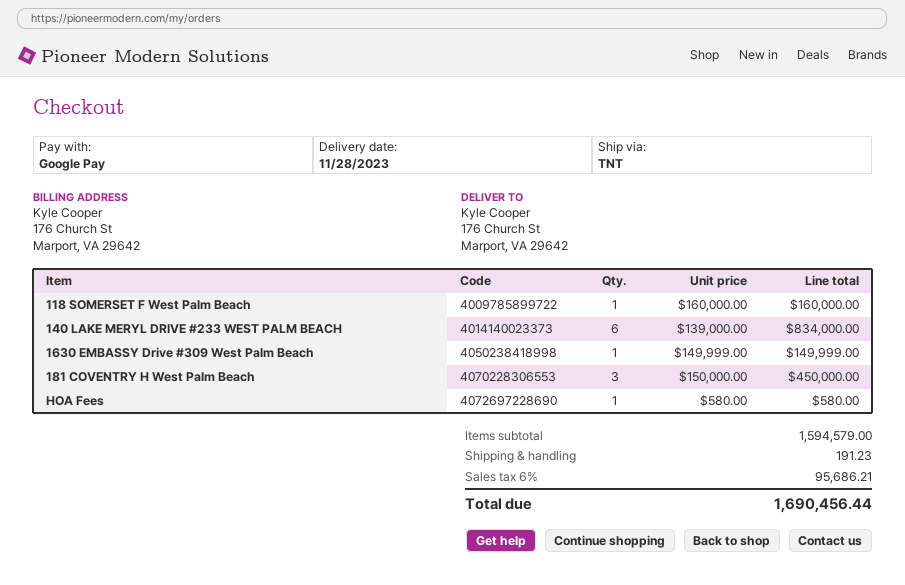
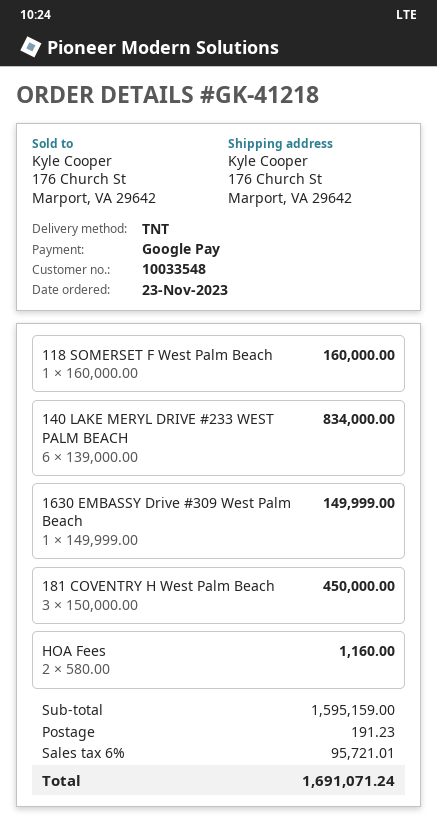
HOA Fees: 1 x 580.00 = 580.00 -> 2 x 580.00 = 1160.00
subtotal: 1594579.00 -> 1595159.00
tax: 6% = 95686.21 -> 6% = 95721.01
total: 1690456.44 -> 1691071.24

